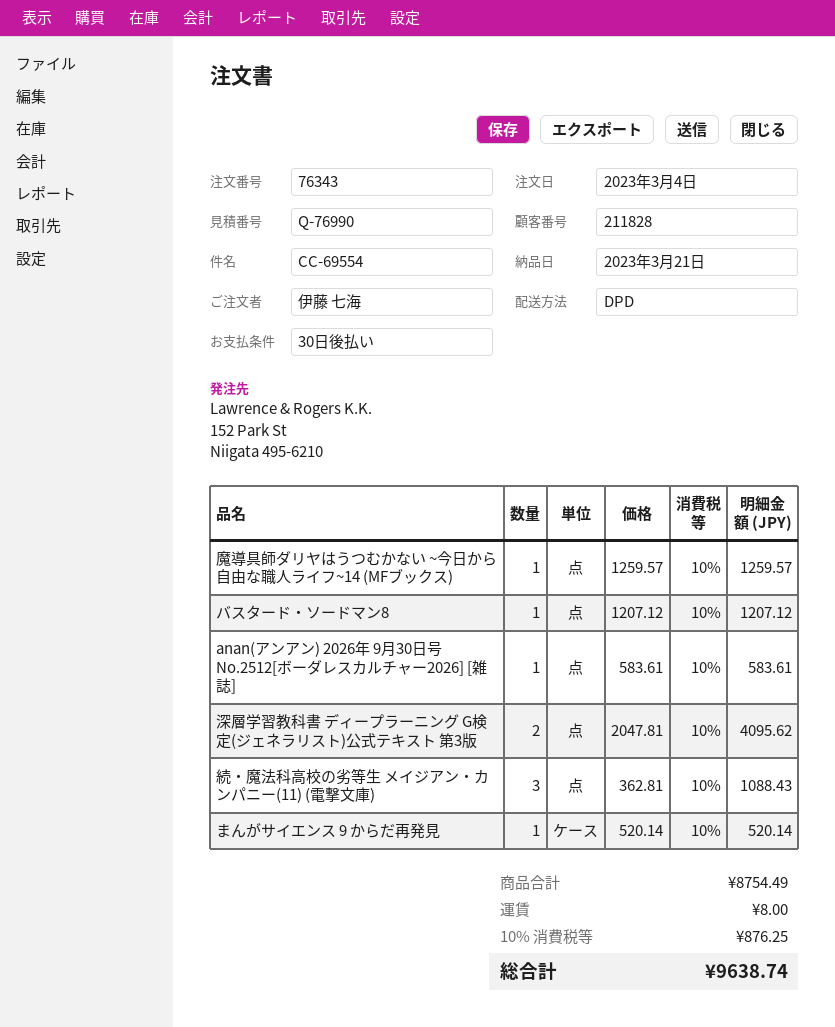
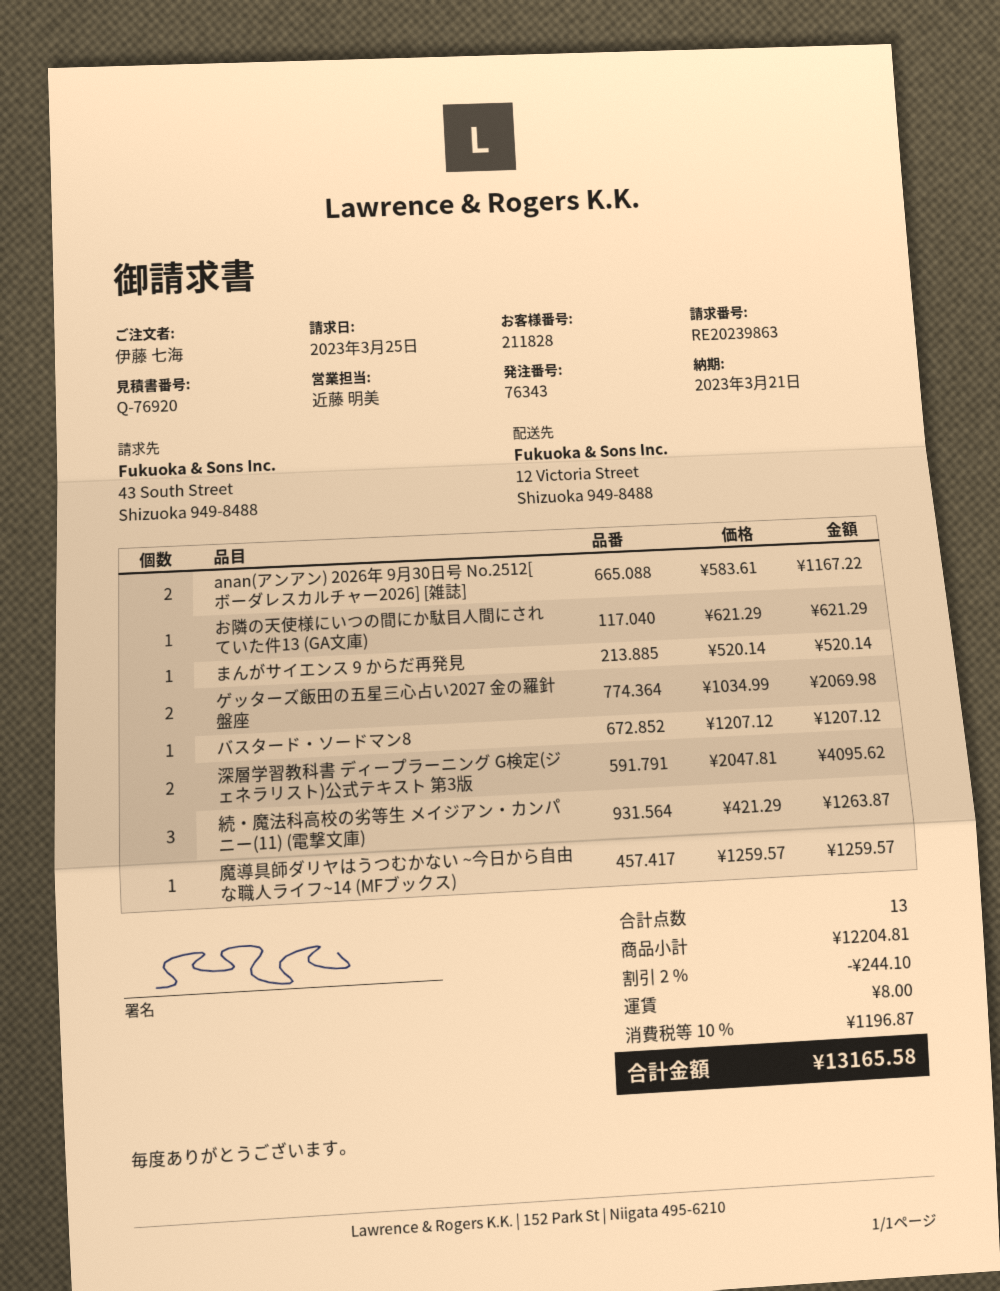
quote number: Q-76990 -> Q-76920
anan(アンアン) 2026年 9月30日号 No.2512[ボーダレスカルチャー2026] [雑誌]: 1 x 583.61 = 583.61 -> 2 x 583.61 = 1167.22
続・魔法科高校の劣等生 メイジアン・カンパニー(11) (電撃文庫): 3 x 362.81 = 1088.43 -> 3 x 421.29 = 1263.87
お隣の天使様にいつの間にか駄目人間にされていた件13 (GA文庫): none -> 1 x 621.29 = 621.29
ゲッターズ飯田の五星三心占い2027 金の羅針盤座: none -> 2 x 1034.99 = 2069.98
subtotal: 8754.49 -> 12204.81
discount: none -> 2% = 244.10
tax: 10% = 876.25 -> 10% = 1196.87
total: 9638.74 -> 13165.58

